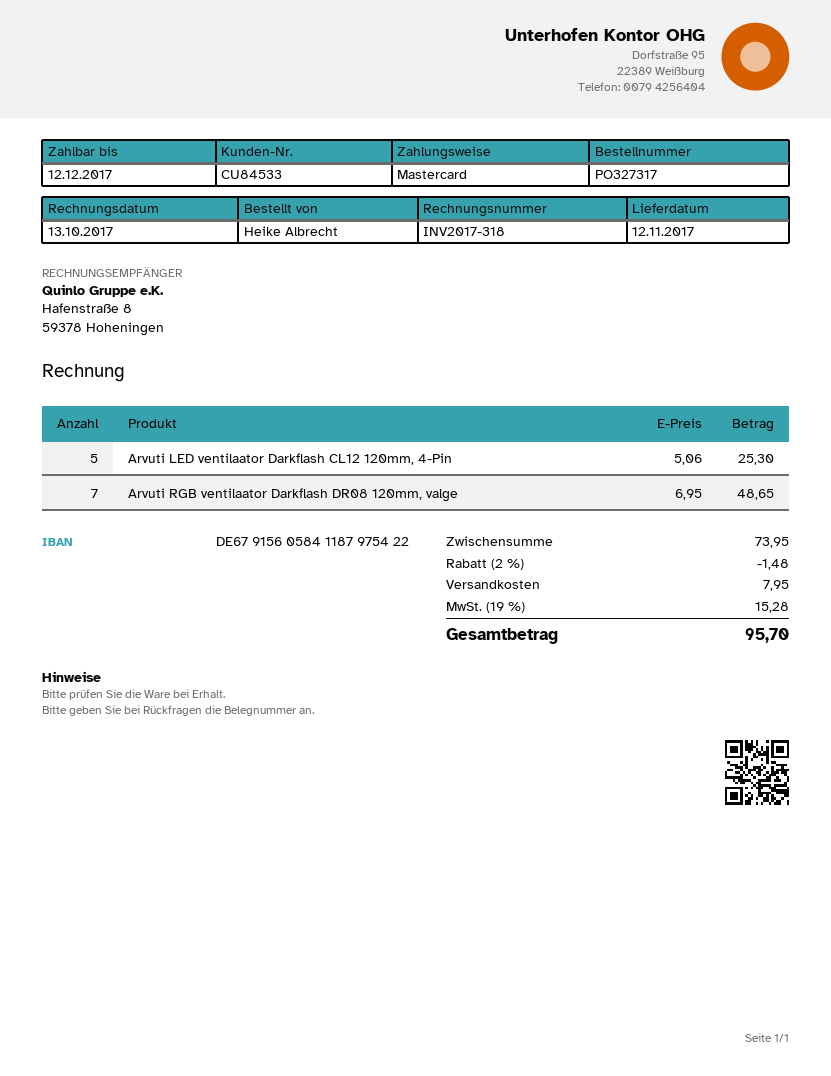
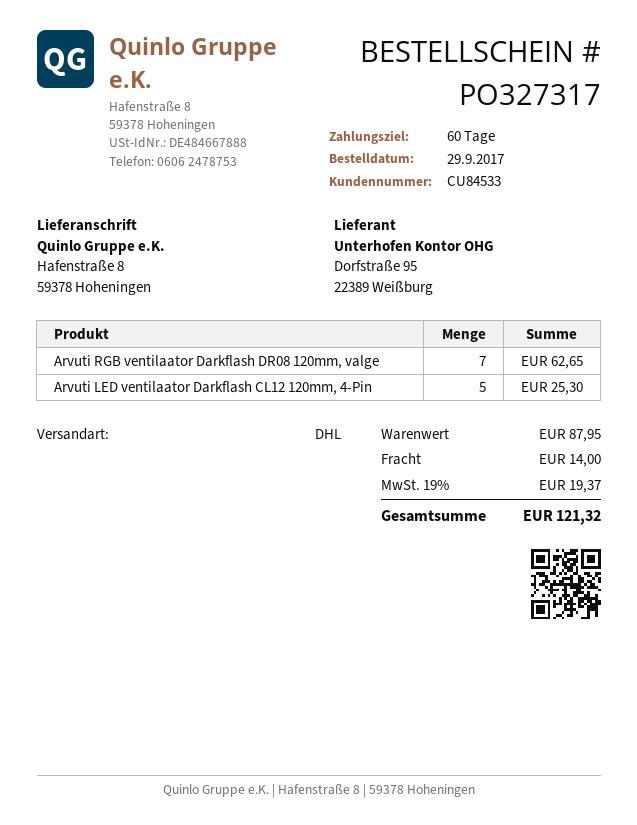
Arvuti RGB ventilaator Darkflash DR08 120mm, valge: 7 for 48.65 -> 7 for 62.65
subtotal: 73.95 -> 87.95
discount: 2% = 1.48 -> none
shipping: 7.95 -> 14.00
tax: 19% = 15.28 -> 19% = 19.37
total: 95.70 -> 121.32

